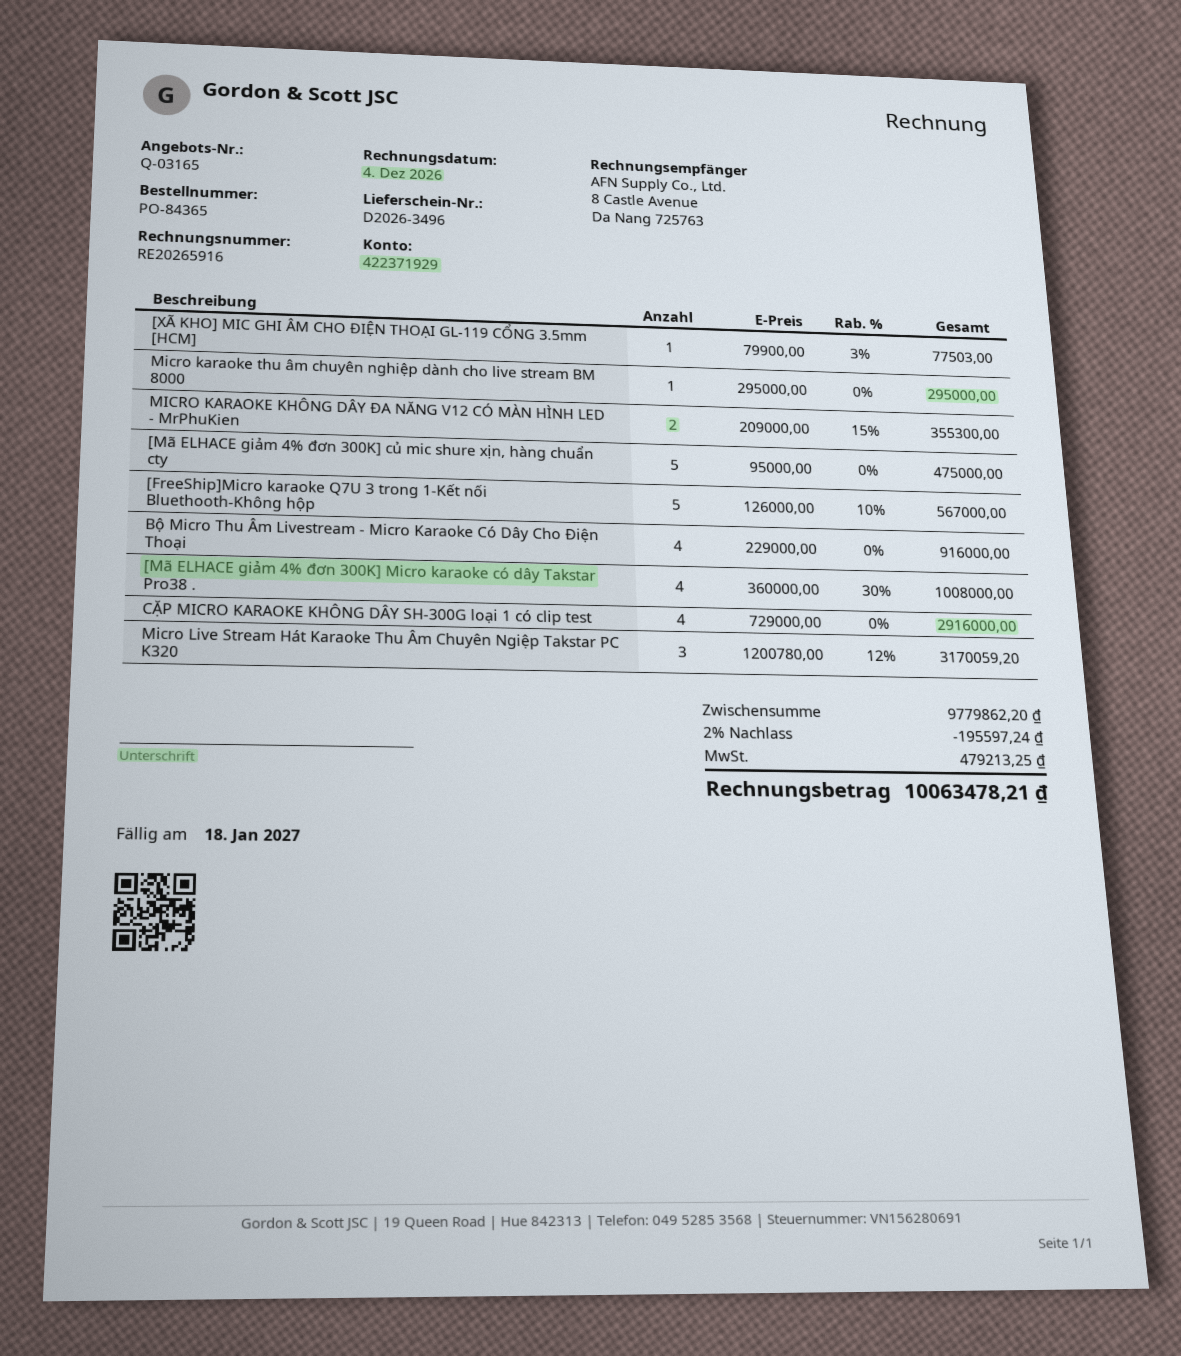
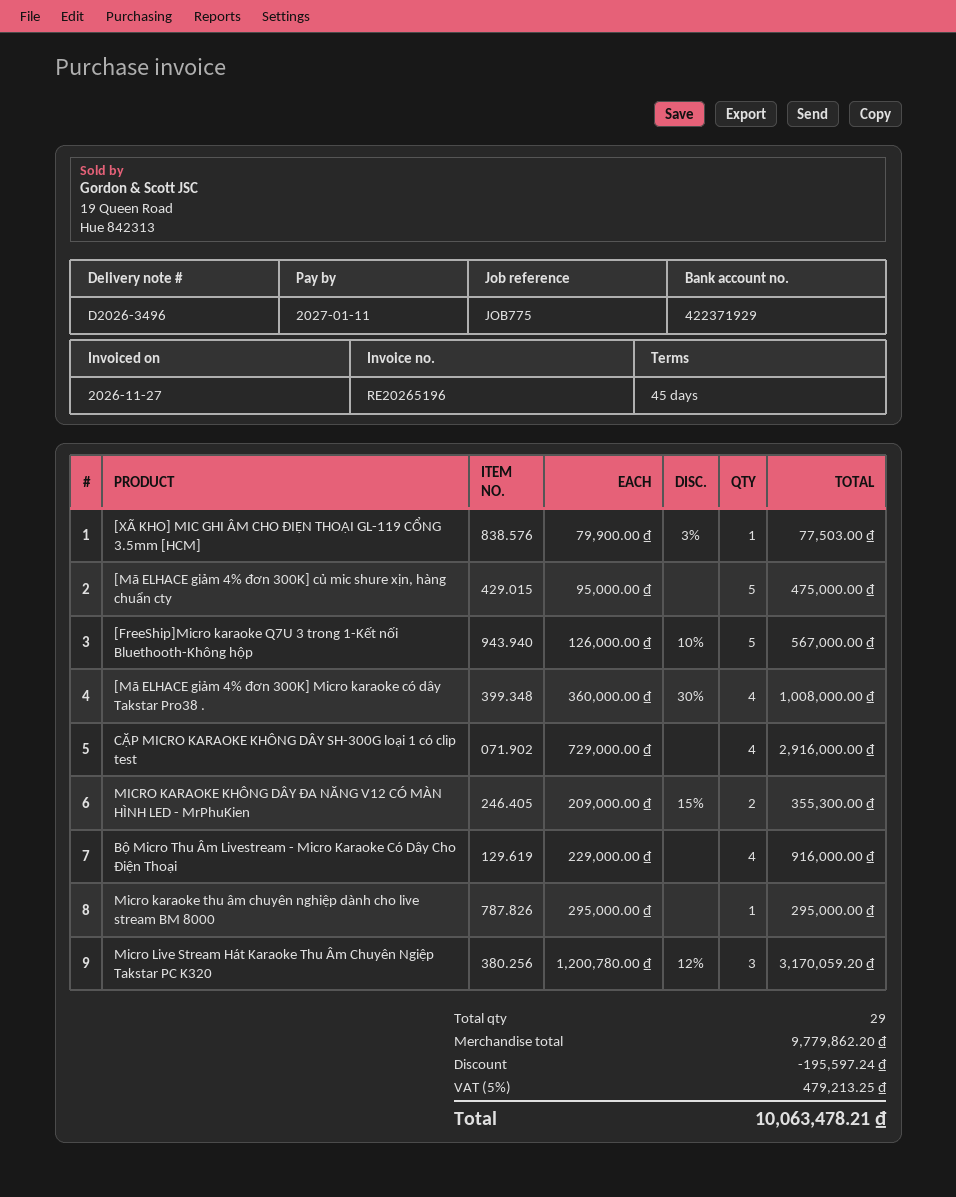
invoice number: RE20265916 -> RE20265196
invoice date: 2026-12-04 -> 2026-11-27
due date: 2027-01-18 -> 2027-01-11

